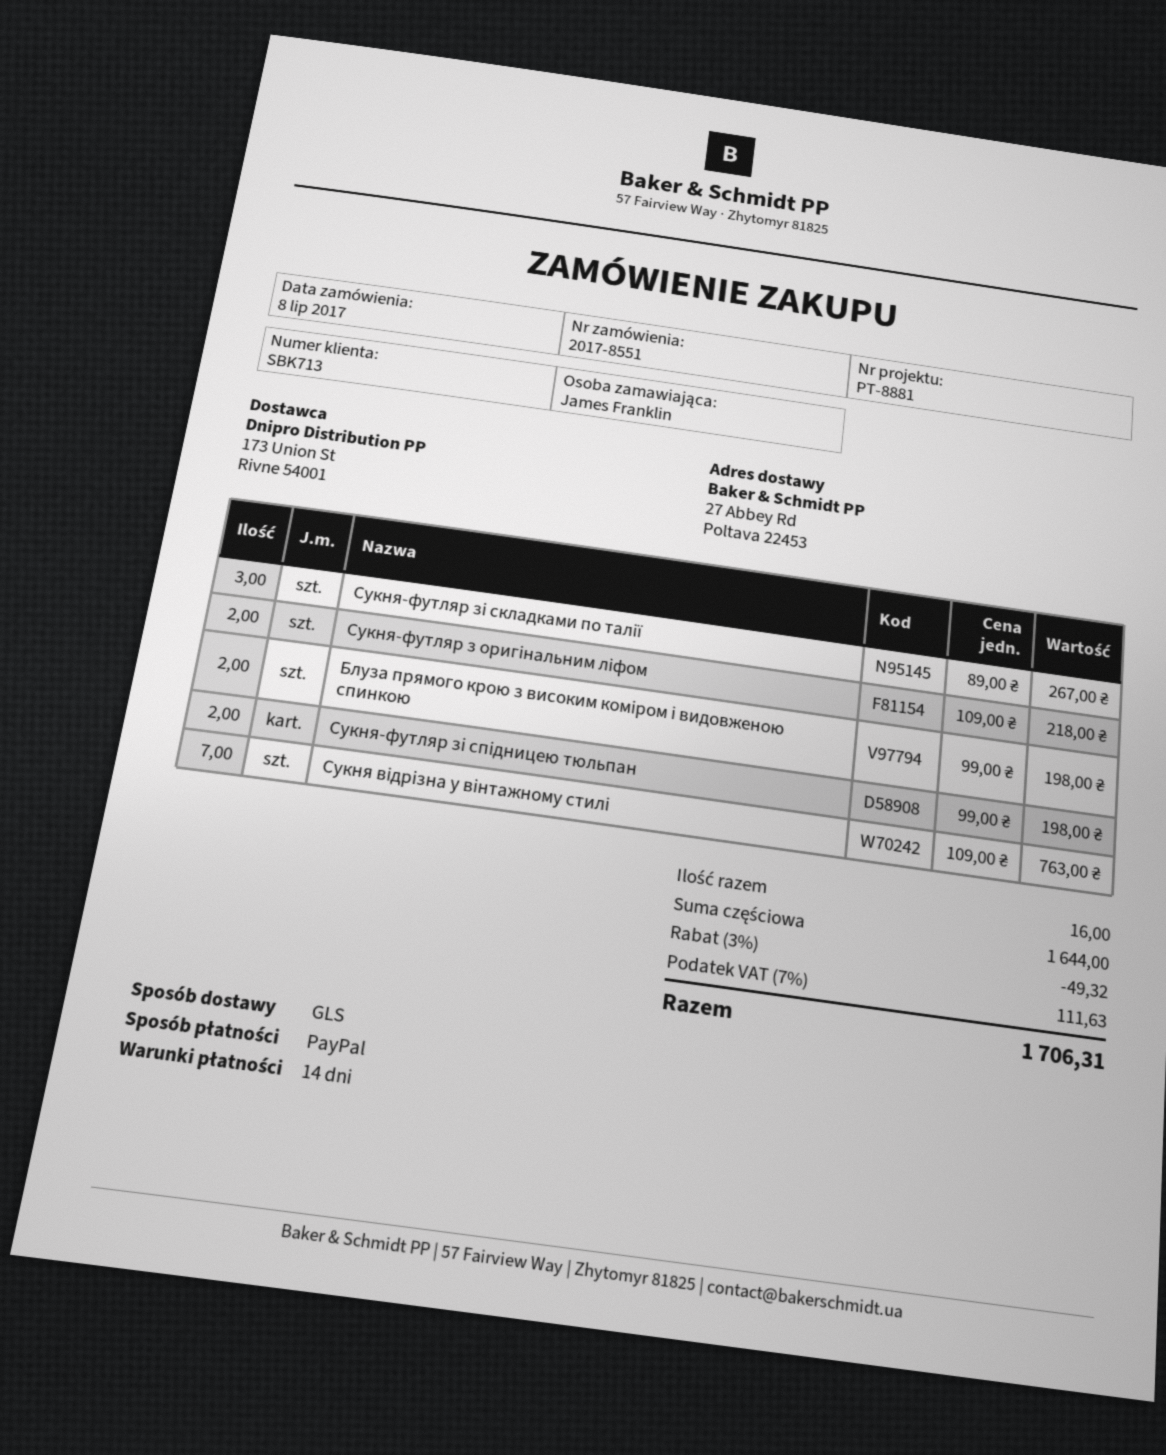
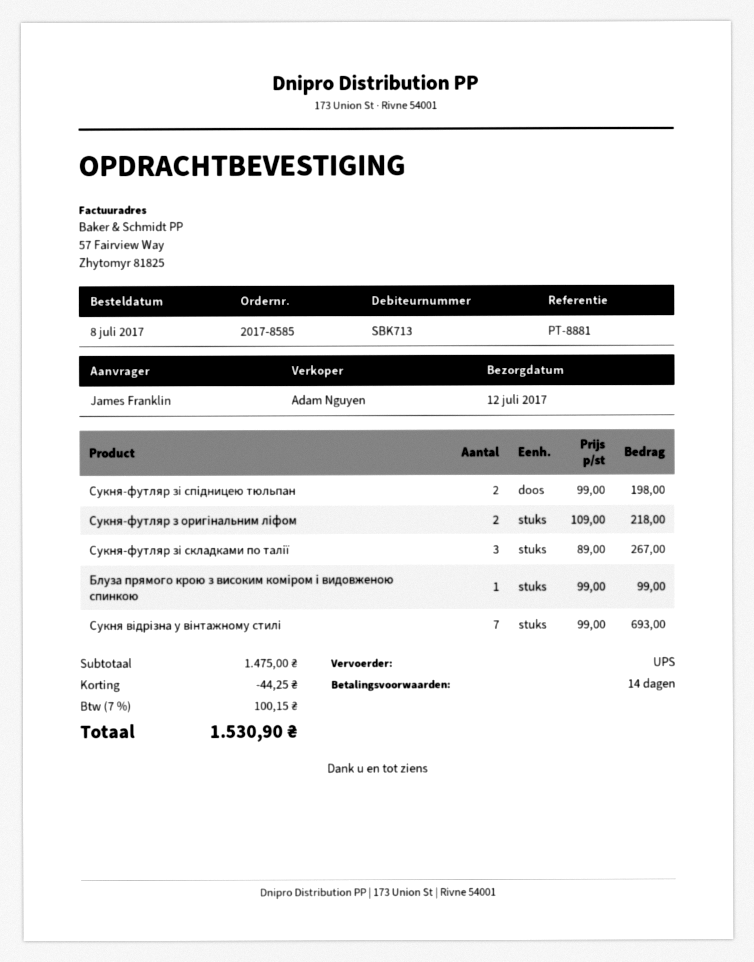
order number: 2017-8551 -> 2017-8585
shipping method: GLS -> UPS
Блуза прямого крою з високим коміром і видовженою спинкою: 2 x 99.00 = 198.00 -> 1 x 99.00 = 99.00
Сукня відрізна у вінтажному стилі: 7 x 109.00 = 763.00 -> 7 x 99.00 = 693.00
subtotal: 1644.00 -> 1475.00
discount: 49.32 -> 44.25
tax: 7% = 111.63 -> 7% = 100.15
total: 1706.31 -> 1530.90

